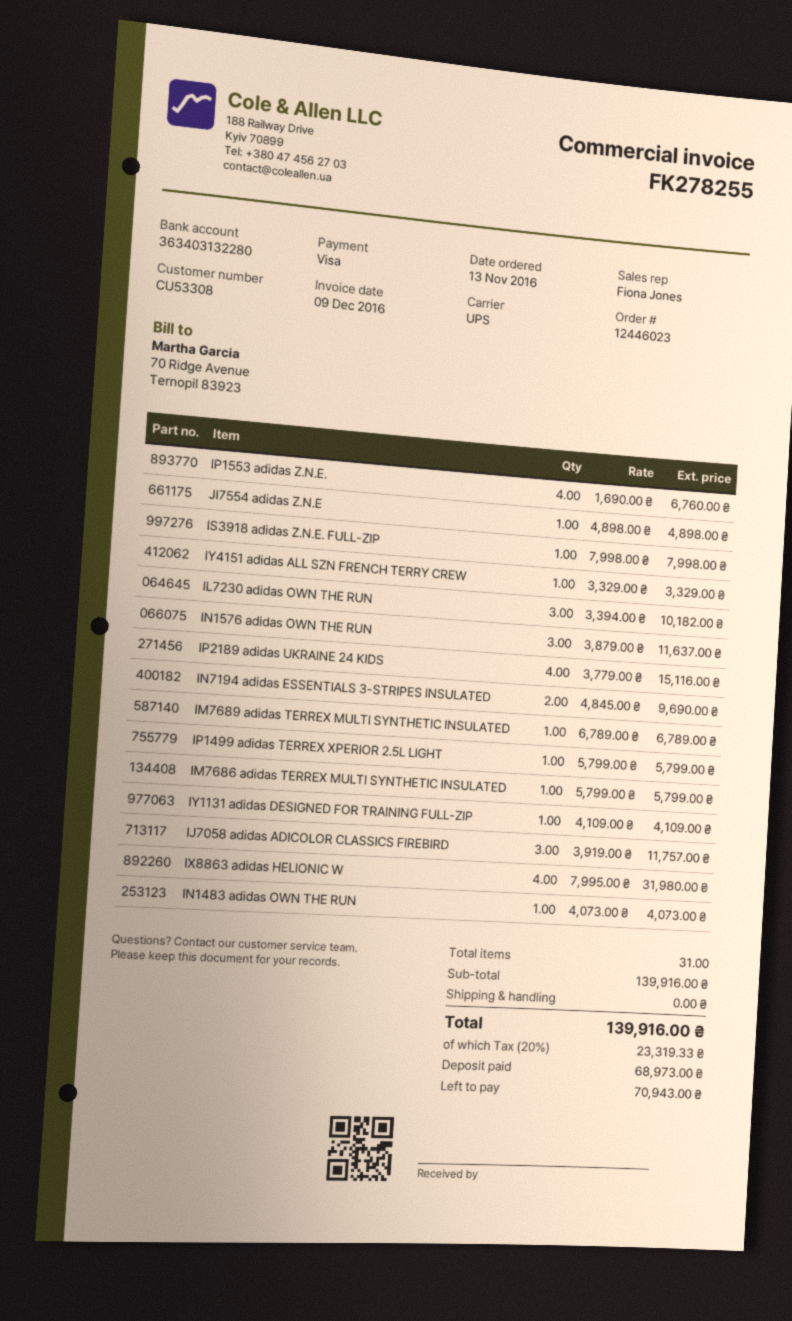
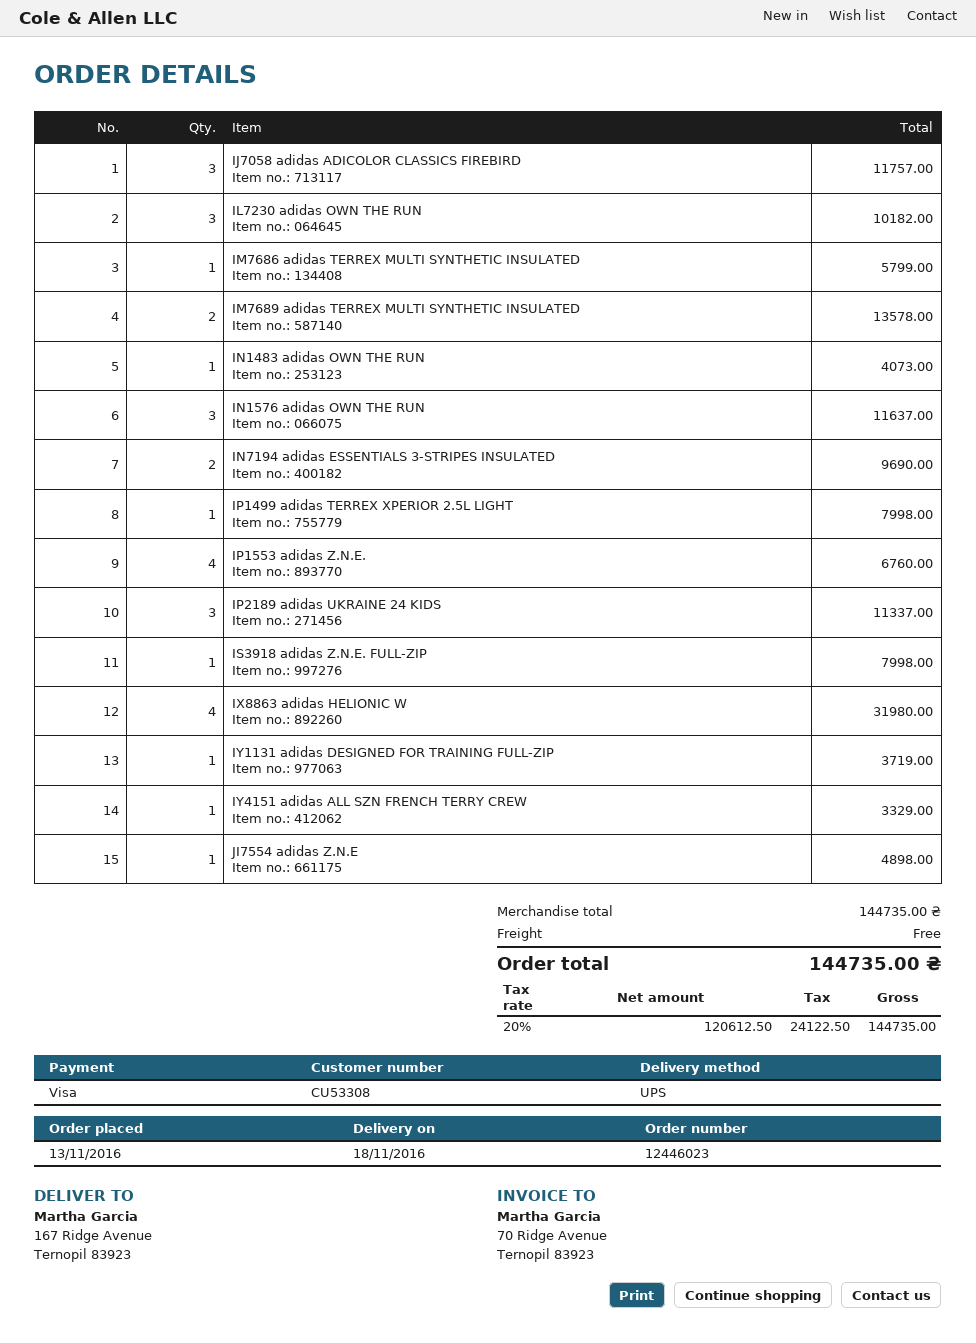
IP2189 adidas UKRAINE 24 KIDS: 4 for 15116.00 -> 3 for 11337.00
IM7689 adidas TERREX MULTI SYNTHETIC INSULATED: 1 for 6789.00 -> 2 for 13578.00
IP1499 adidas TERREX XPERIOR 2.5L LIGHT: 1 for 5799.00 -> 1 for 7998.00
IY1131 adidas DESIGNED FOR TRAINING FULL-ZIP: 1 for 4109.00 -> 1 for 3719.00
subtotal: 139916.00 -> 144735.00
tax: 20% = 23319.33 -> 20% = 24122.50
total: 139916.00 -> 144735.00

